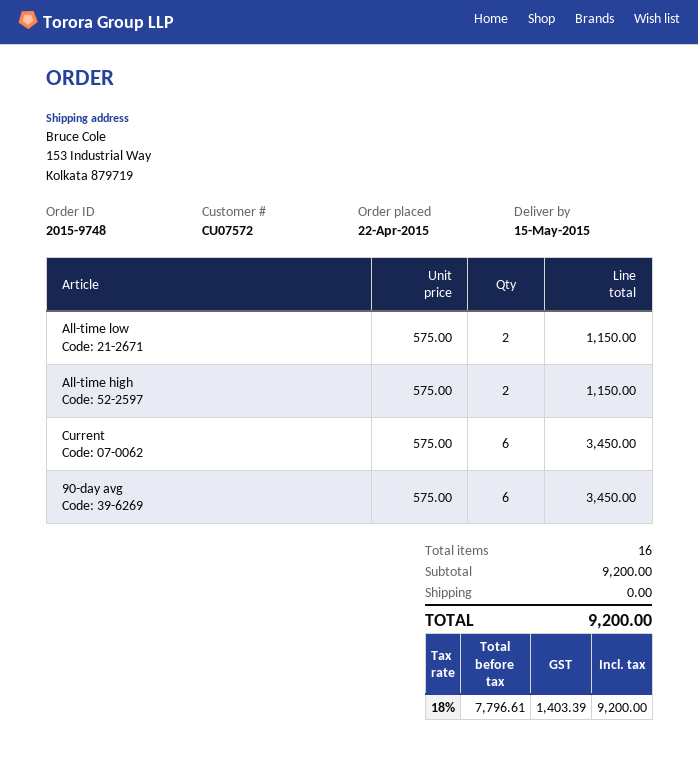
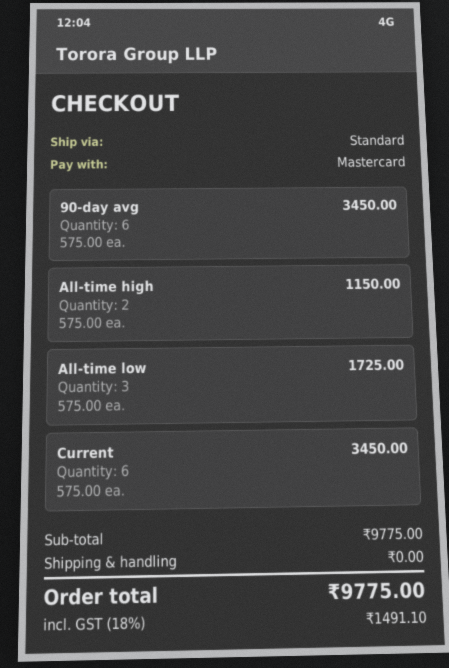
All-time low: 2 x 575.00 = 1150.00 -> 3 x 575.00 = 1725.00
subtotal: 9200.00 -> 9775.00
tax: 18% = 1403.39 -> 18% = 1491.10
total: 9200.00 -> 9775.00

